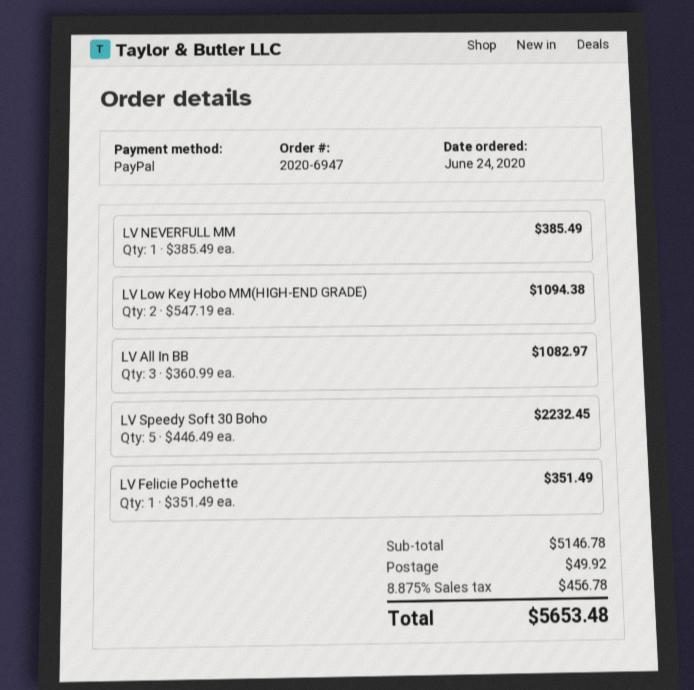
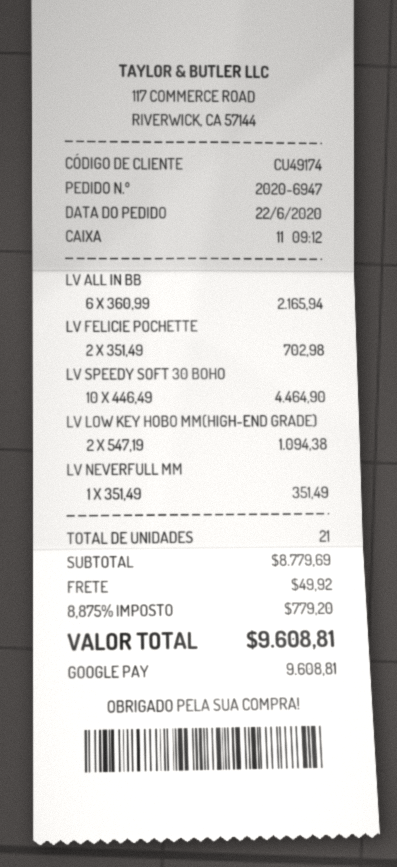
order date: 2020-06-24 -> 2020-06-22
payment method: PayPal -> Google Pay
LV NEVERFULL MM: 1 x 385.49 = 385.49 -> 1 x 351.49 = 351.49
LV All In BB: 3 x 360.99 = 1082.97 -> 6 x 360.99 = 2165.94
LV Speedy Soft 30 Boho: 5 x 446.49 = 2232.45 -> 10 x 446.49 = 4464.90
LV Felicie Pochette: 1 x 351.49 = 351.49 -> 2 x 351.49 = 702.98
subtotal: 5146.78 -> 8779.69
tax: 8.875% = 456.78 -> 8.875% = 779.20
total: 5653.48 -> 9608.81

